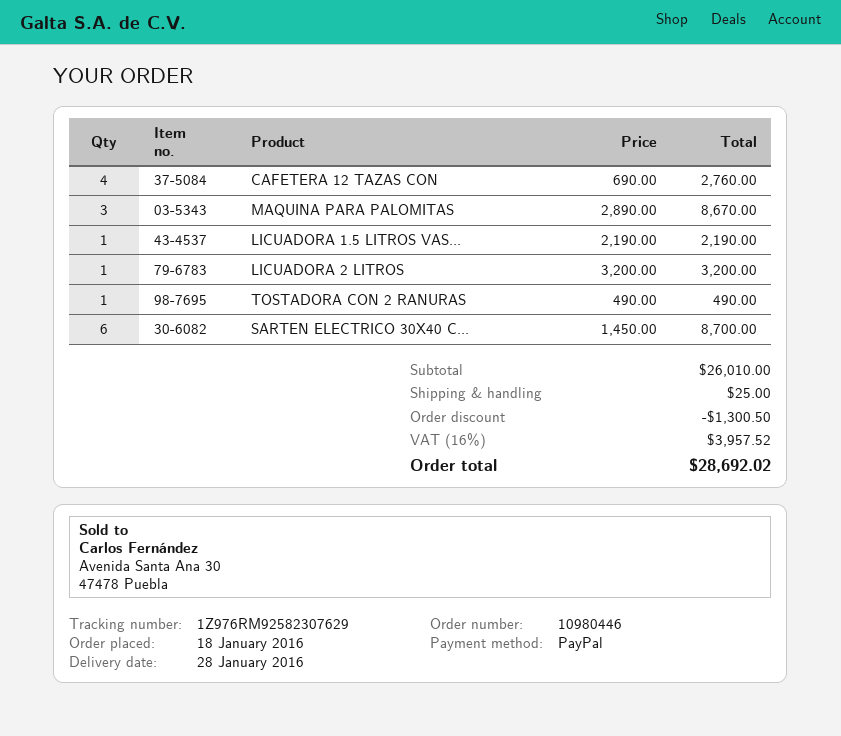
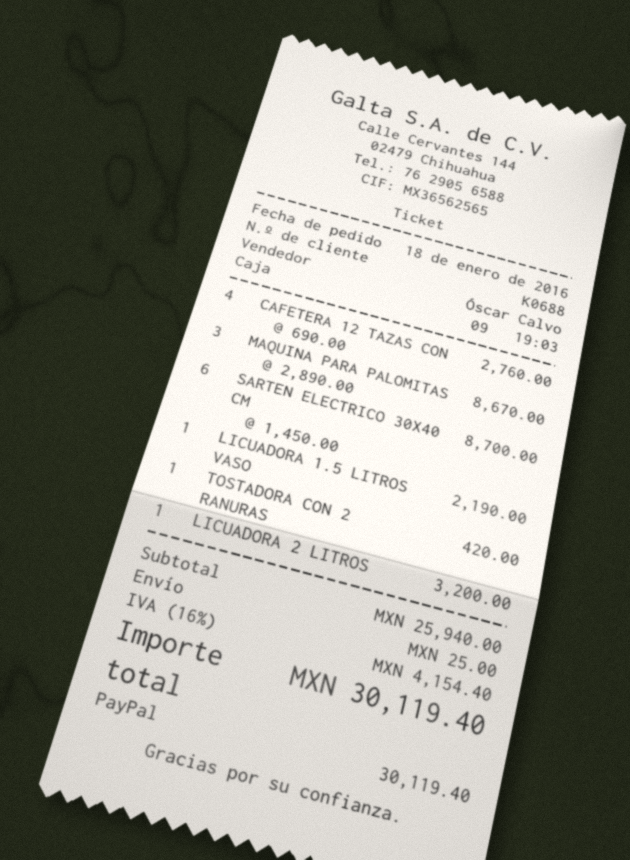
TOSTADORA CON 2 RANURAS: 1 x 490.00 = 490.00 -> 1 x 420.00 = 420.00
subtotal: 26010.00 -> 25940.00
discount: 1300.50 -> none
tax: 16% = 3957.52 -> 16% = 4154.40
total: 28692.02 -> 30119.40

